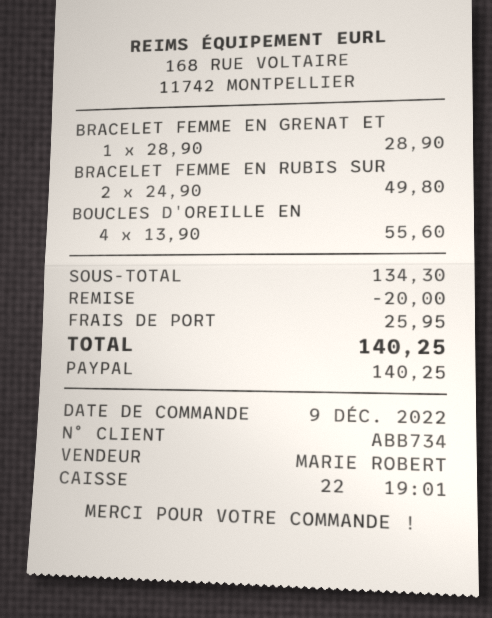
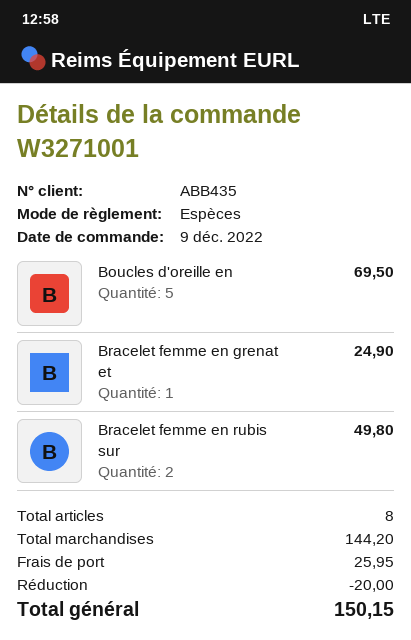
customer number: ABB734 -> ABB435
payment method: PayPal -> cash
BRACELET FEMME EN GRENAT ET: 1 for 28.90 -> 1 for 24.90
BOUCLES D'OREILLE EN: 4 for 55.60 -> 5 for 69.50
subtotal: 134.30 -> 144.20
total: 140.25 -> 150.15

